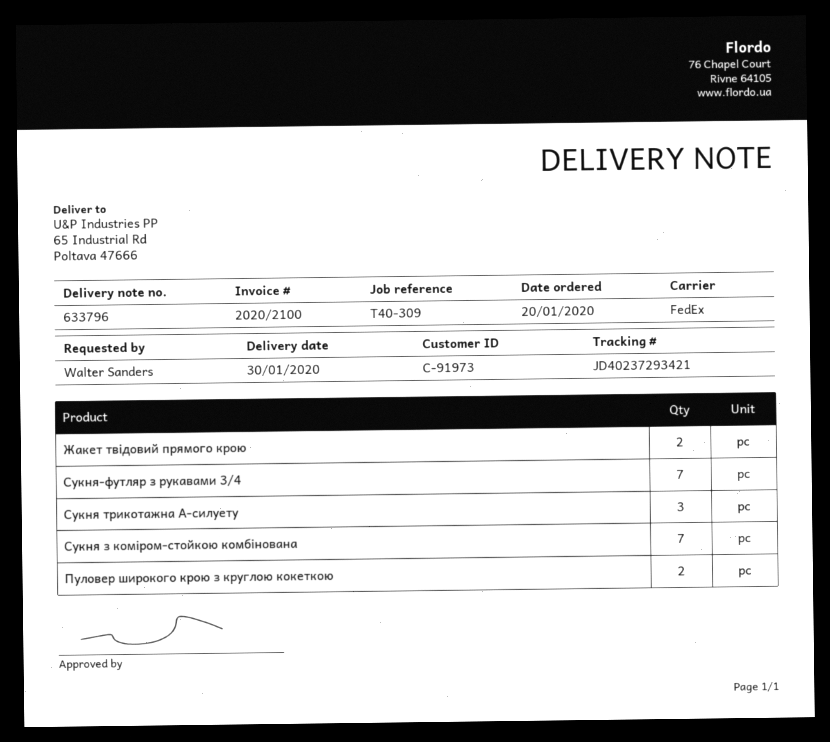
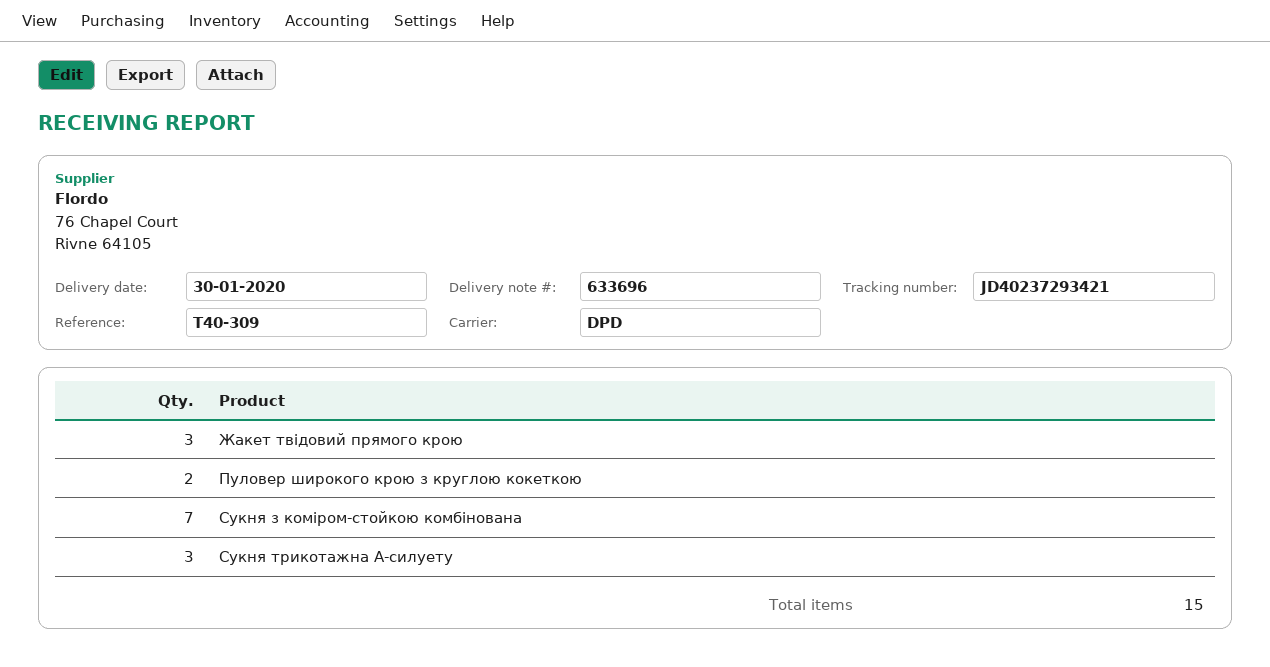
delivery note number: 633796 -> 633696
shipping method: FedEx -> DPD
Жакет твідовий прямого крою: 2 -> 3
Сукня-футляр з рукавами 3/4: 7 -> none

